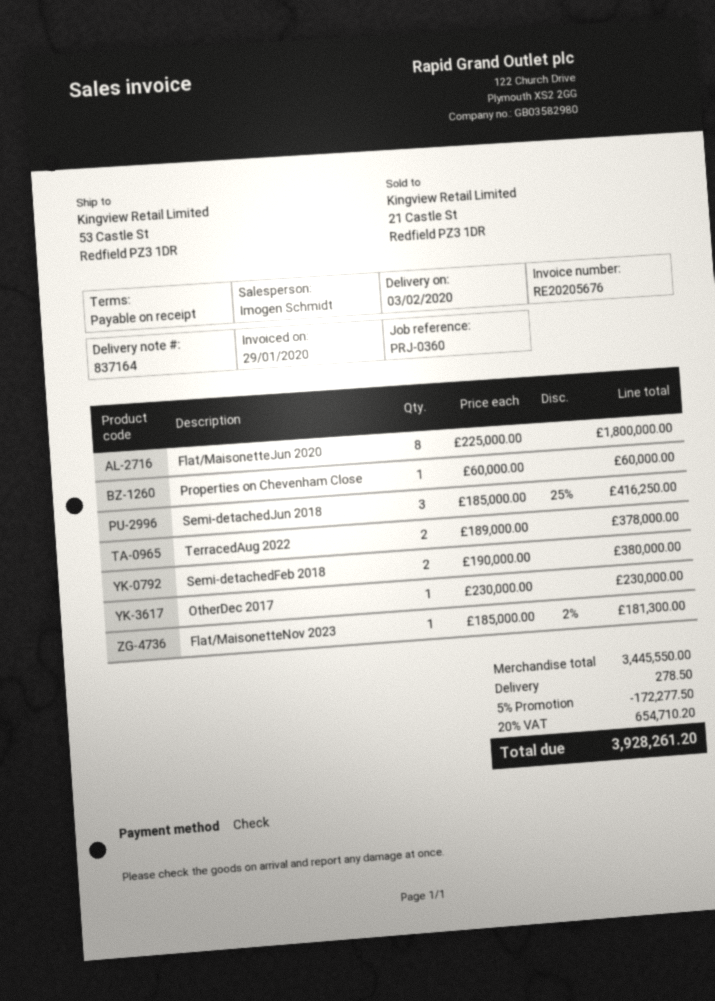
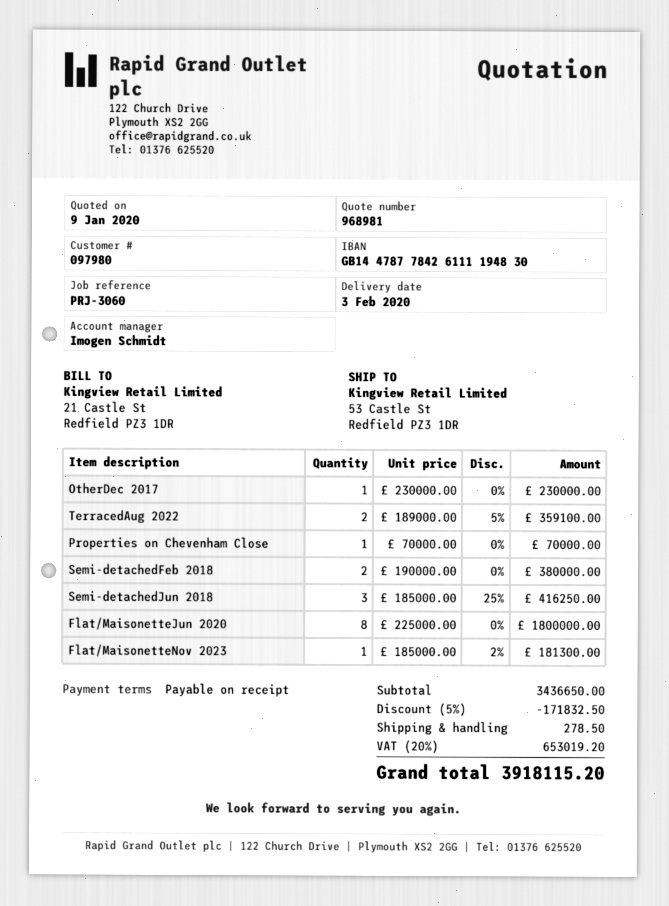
reference: PRJ-0360 -> PRJ-3060
Properties on Chevenham Close: 1 x 60000.00 = 60000.00 -> 1 x 70000.00 = 70000.00
TerracedAug 2022: 2 x 189000.00 = 378000.00 -> 2 x 189000.00 - 5% = 359100.00
subtotal: 3445550.00 -> 3436650.00
discount: 5% = 172277.50 -> 5% = 171832.50
tax: 20% = 654710.20 -> 20% = 653019.20
total: 3928261.20 -> 3918115.20

